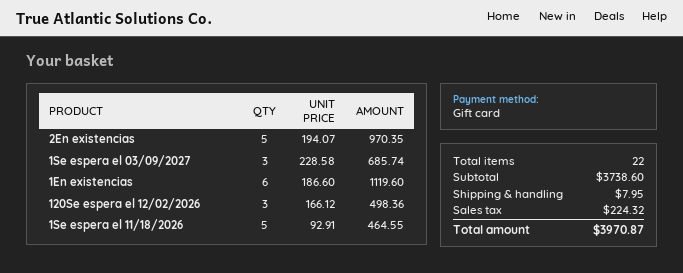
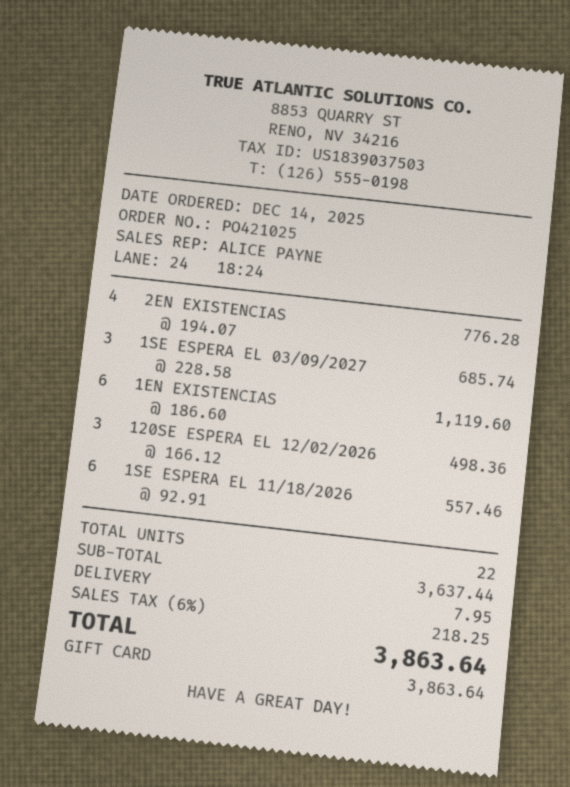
2En existencias: 5 x 194.07 = 970.35 -> 4 x 194.07 = 776.28
1Se espera el 11/18/2026: 5 x 92.91 = 464.55 -> 6 x 92.91 = 557.46
subtotal: 3738.60 -> 3637.44
tax: 224.32 -> 218.25
total: 3970.87 -> 3863.64

